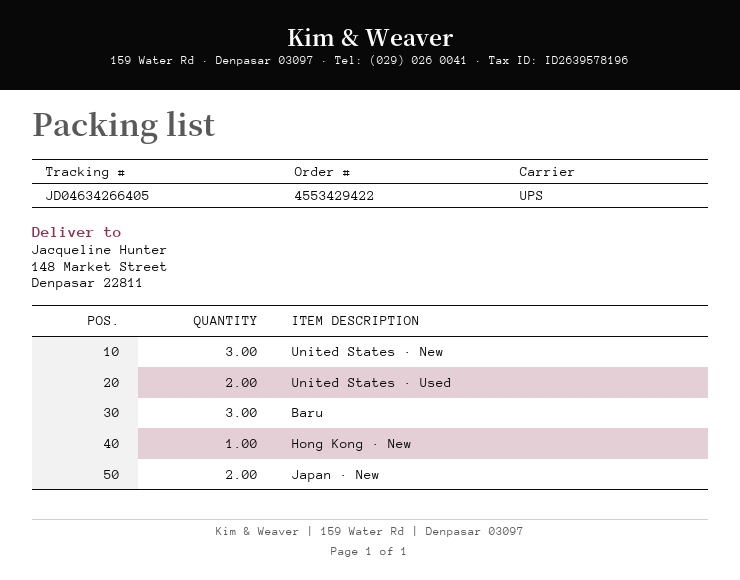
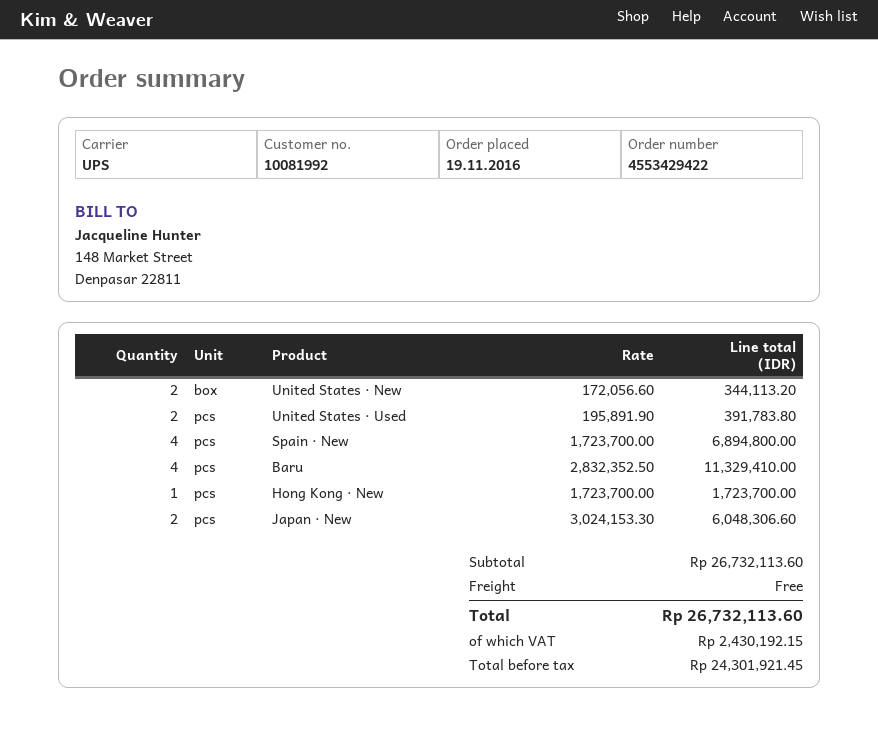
United States · New: 3 -> 2
Baru: 3 -> 4
Spain · New: none -> 4

